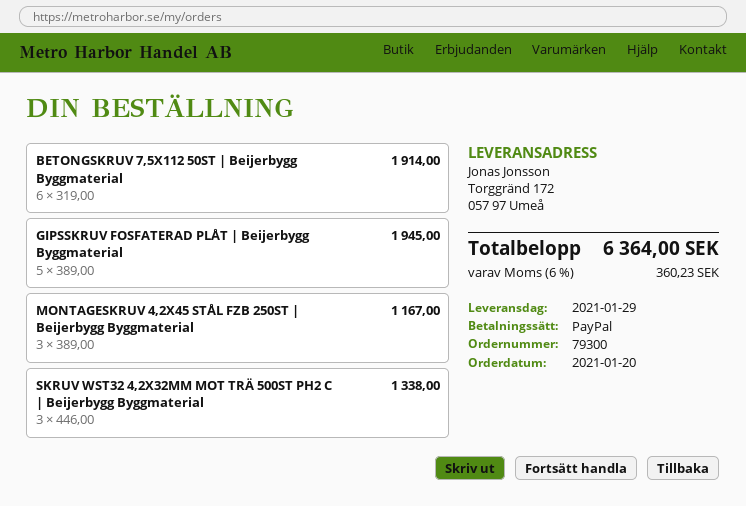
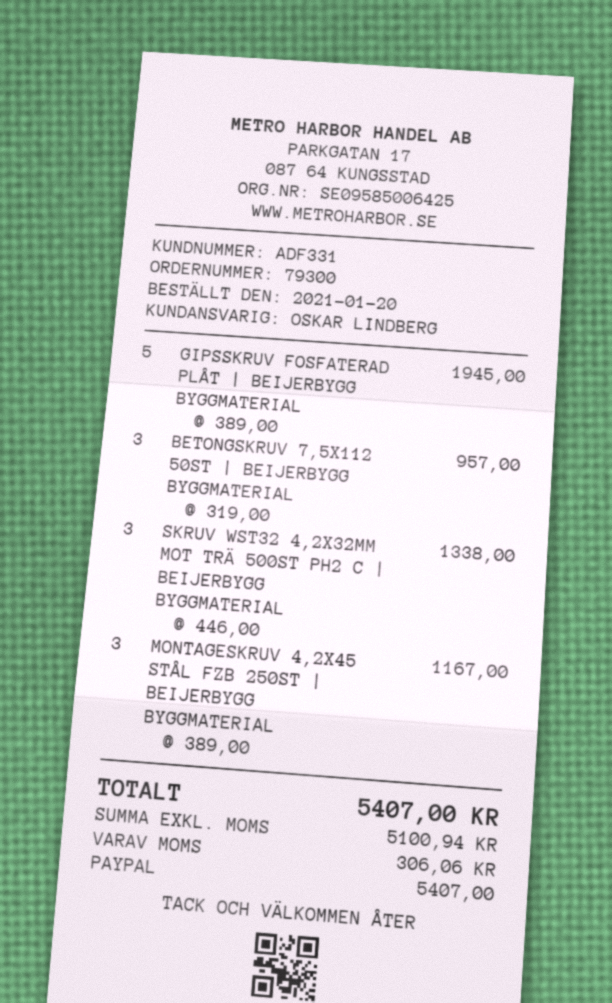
BETONGSKRUV 7,5X112 50ST | Beijerbygg Byggmaterial: 6 x 319.00 = 1914.00 -> 3 x 319.00 = 957.00
tax: 360.23 -> 306.06
total: 6364.00 -> 5407.00

